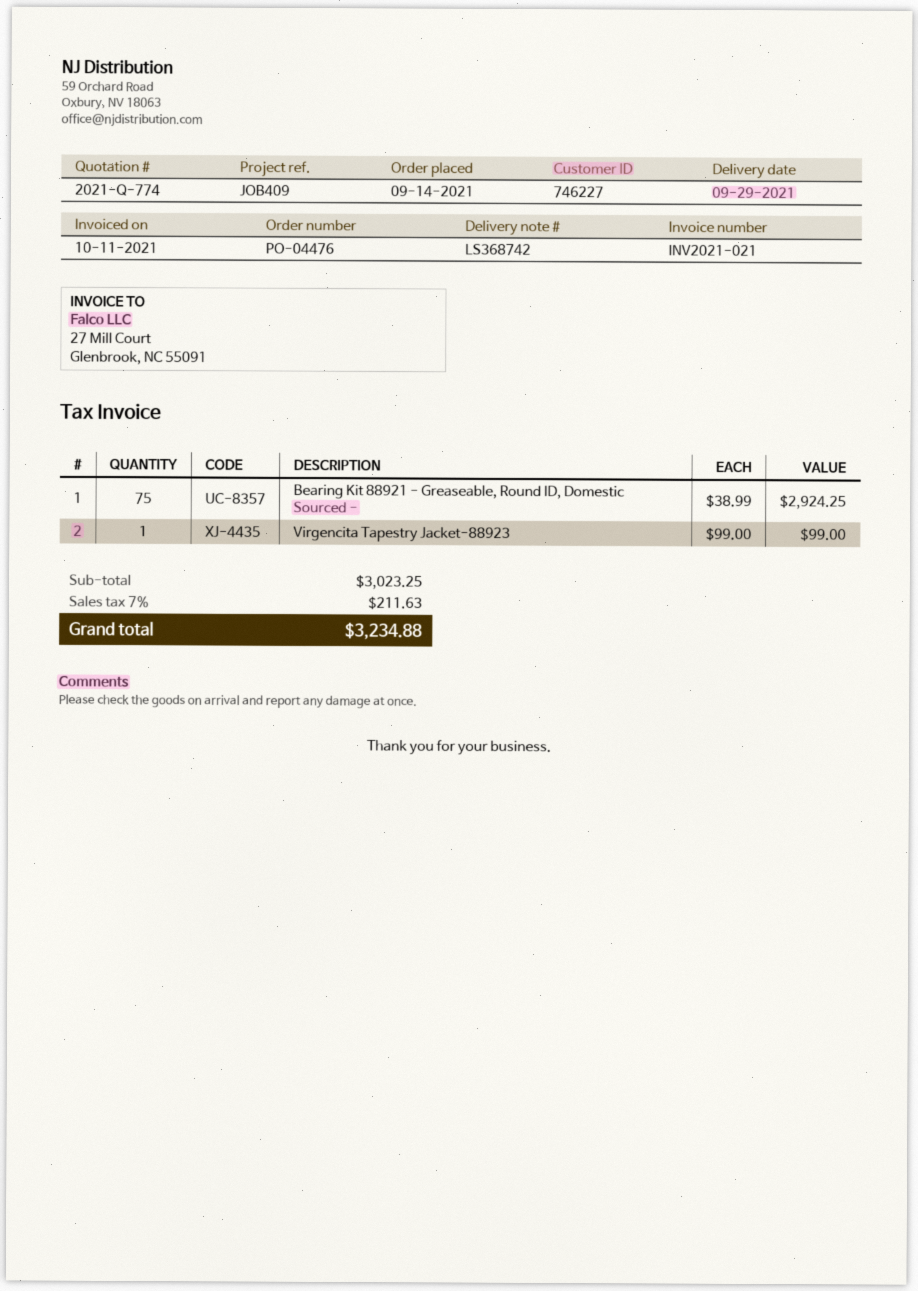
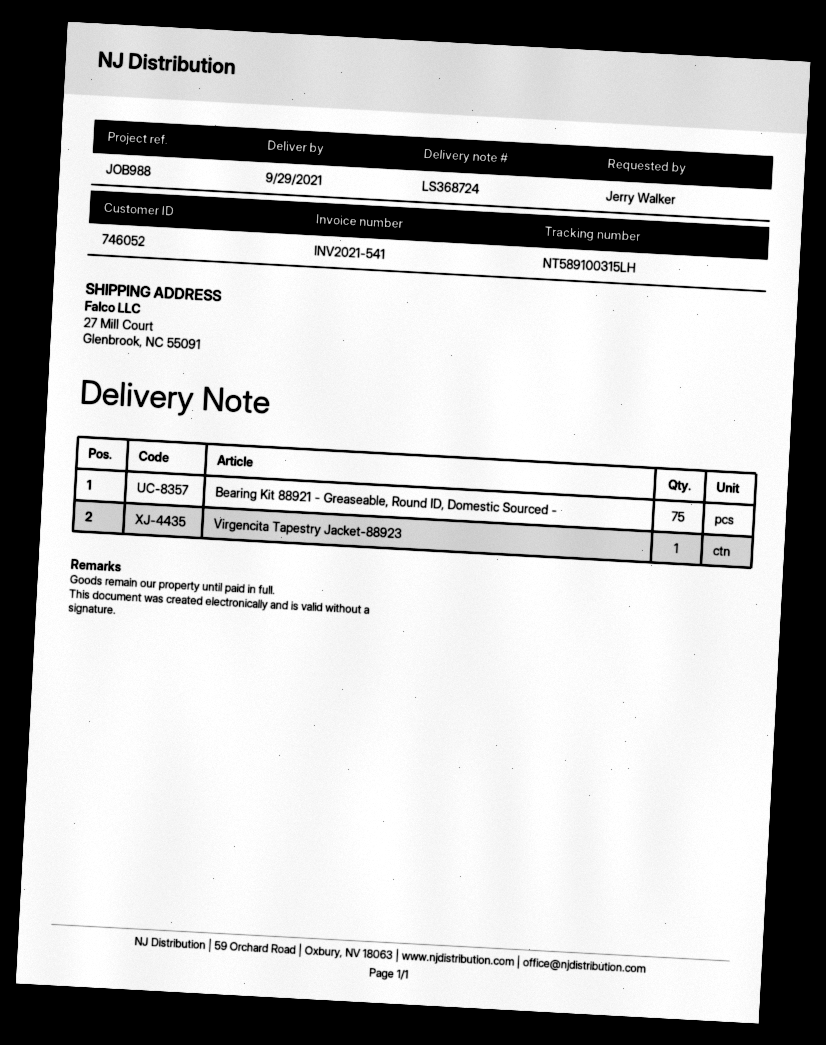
delivery note number: LS368742 -> LS368724
invoice number: INV2021-021 -> INV2021-541
customer number: 746227 -> 746052
reference: JOB409 -> JOB988

